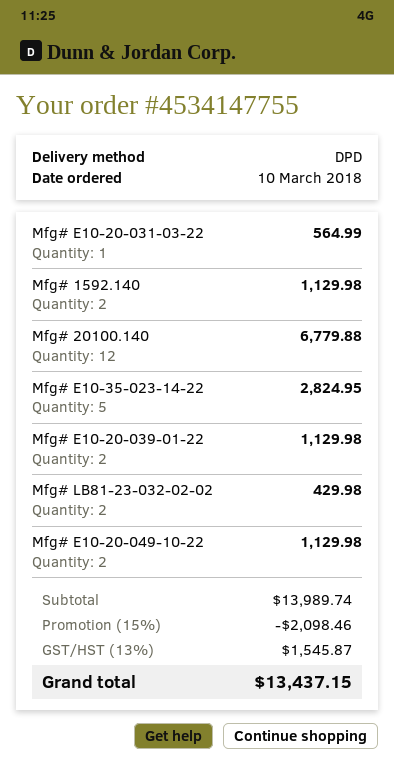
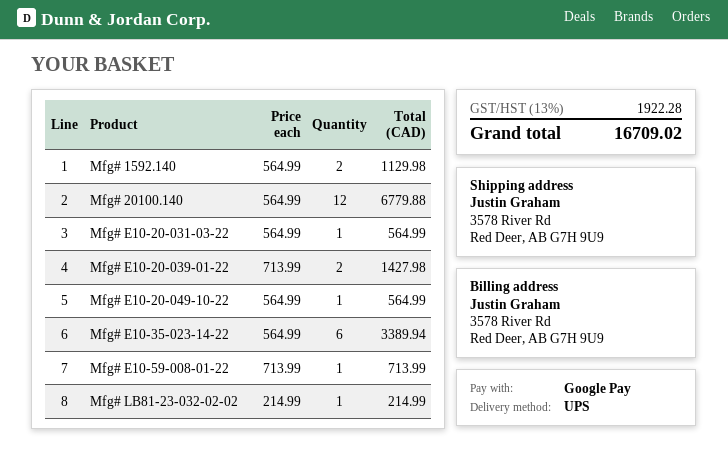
shipping method: DPD -> UPS
Mfg# E10-35-023-14-22: 5 for 2824.95 -> 6 for 3389.94
Mfg# E10-20-039-01-22: 2 for 1129.98 -> 2 for 1427.98
Mfg# LB81-23-032-02-02: 2 for 429.98 -> 1 for 214.99
Mfg# E10-20-049-10-22: 2 for 1129.98 -> 1 for 564.99
Mfg# E10-59-008-01-22: none -> 1 for 713.99
discount: 15% = 2098.46 -> none
tax: 13% = 1545.87 -> 13% = 1922.28
total: 13437.15 -> 16709.02

